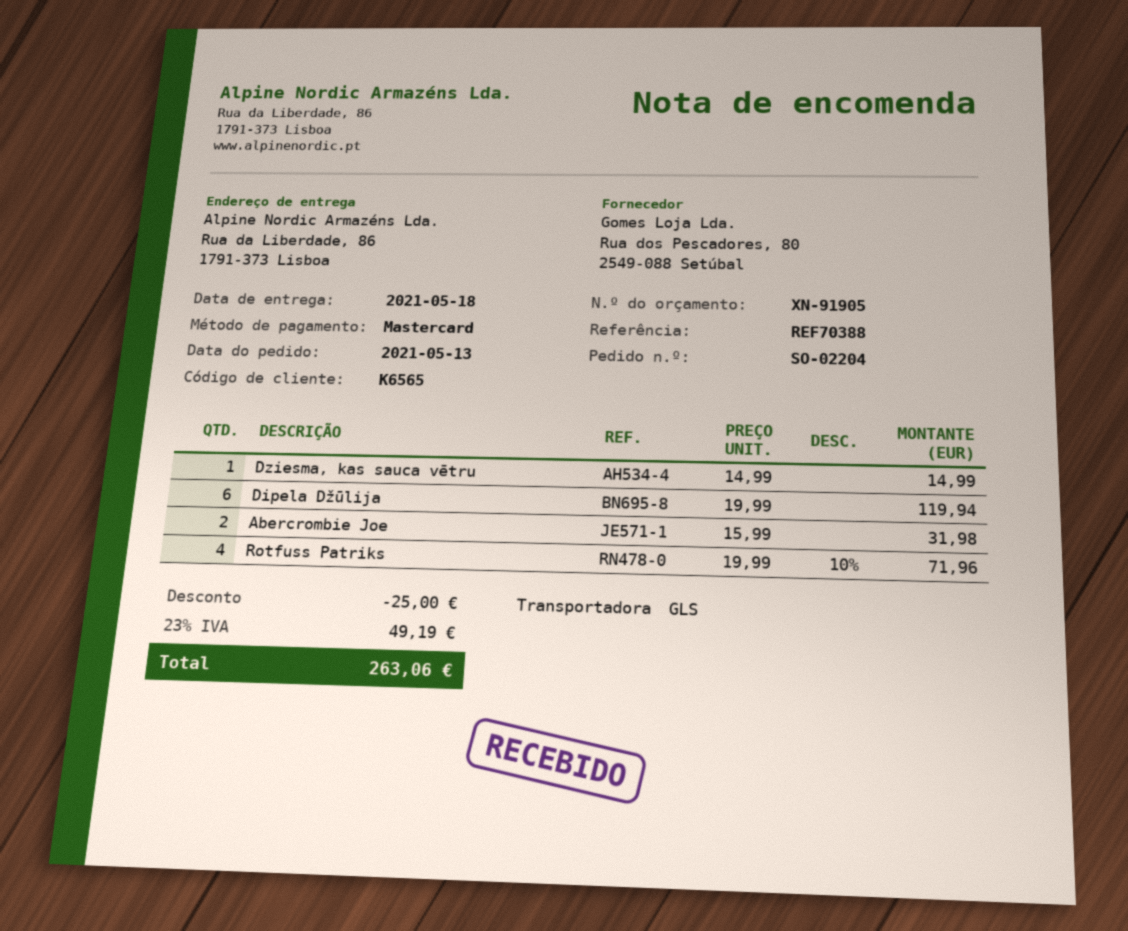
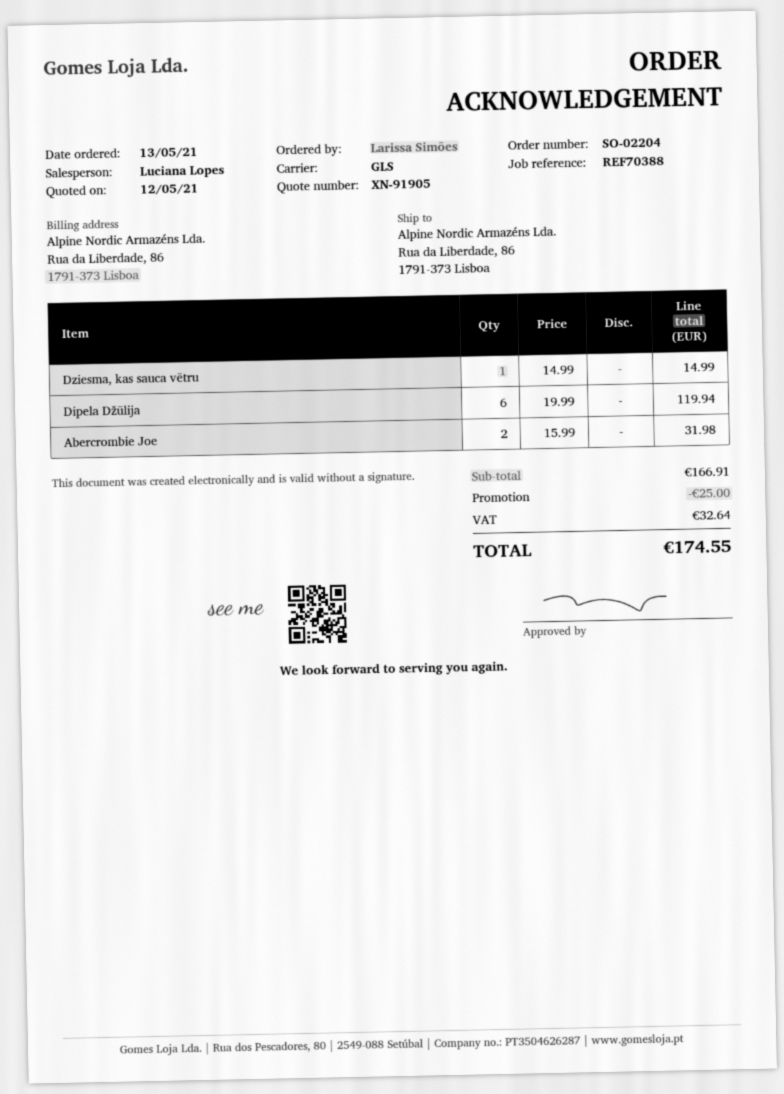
Rotfuss Patriks: 4 x 19.99 - 10% = 71.96 -> none
tax: 49.19 -> 32.64
total: 263.06 -> 174.55

